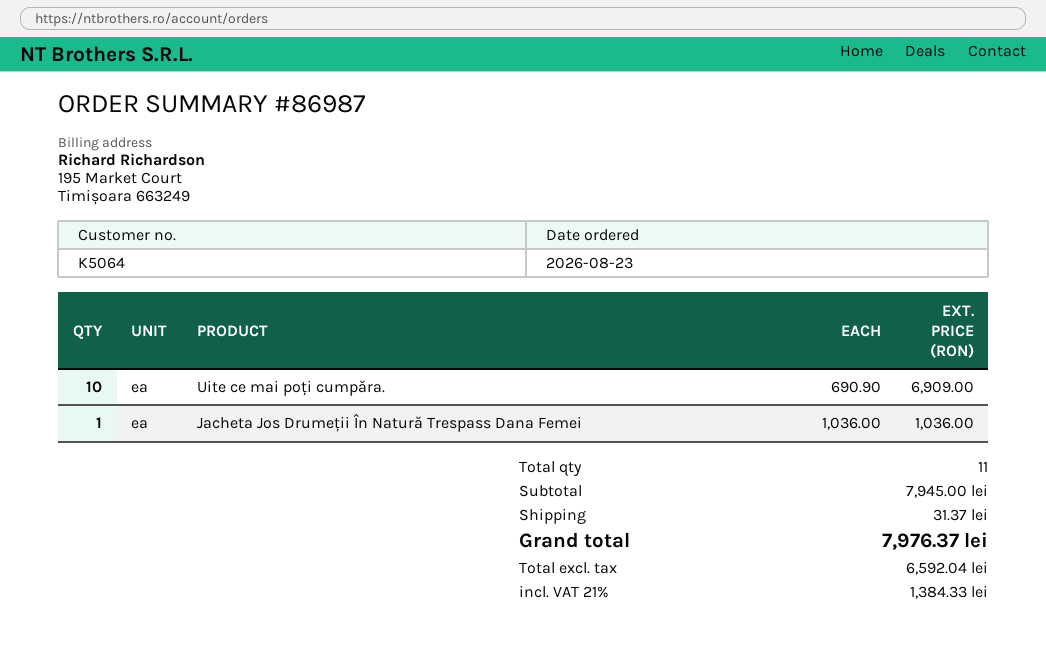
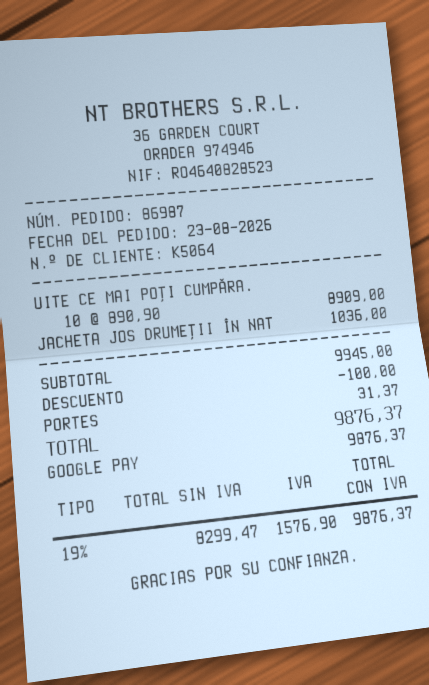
Uite ce mai poți cumpăra.: 10 x 690.90 = 6909.00 -> 10 x 890.90 = 8909.00
subtotal: 7945.00 -> 9945.00
discount: none -> 100.00
net: 6592.04 -> 8299.47
tax: 21% = 1384.33 -> 19% = 1576.90
total: 7976.37 -> 9876.37

